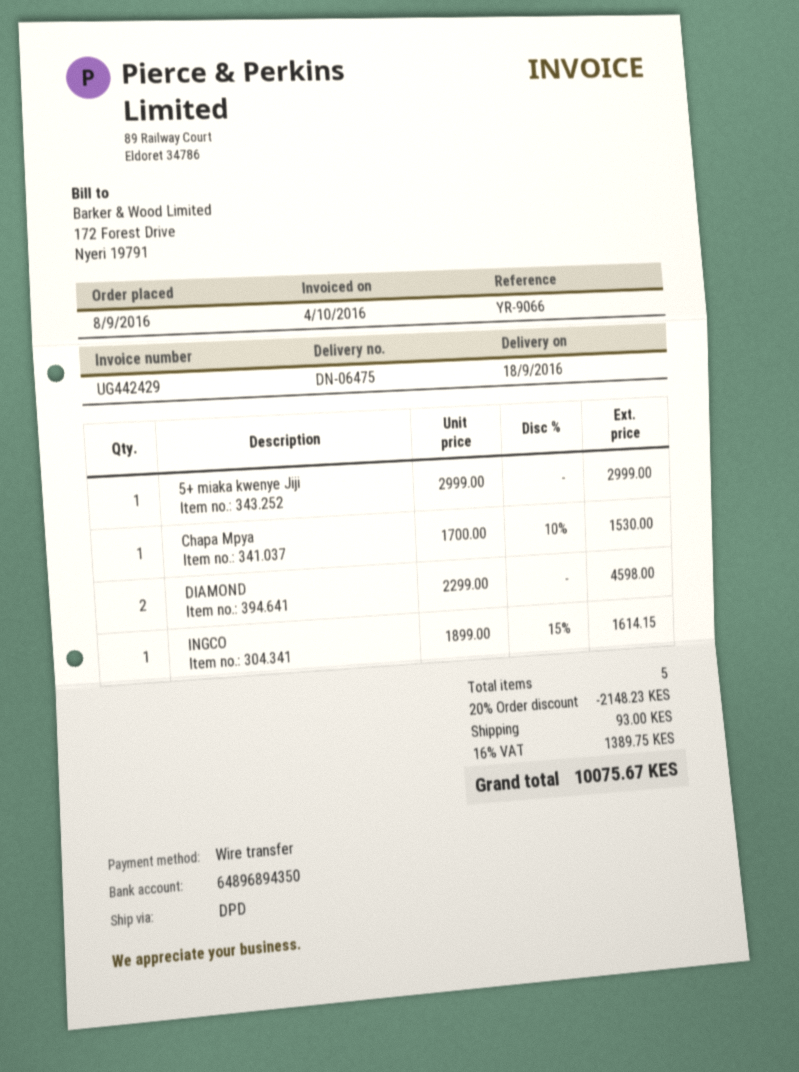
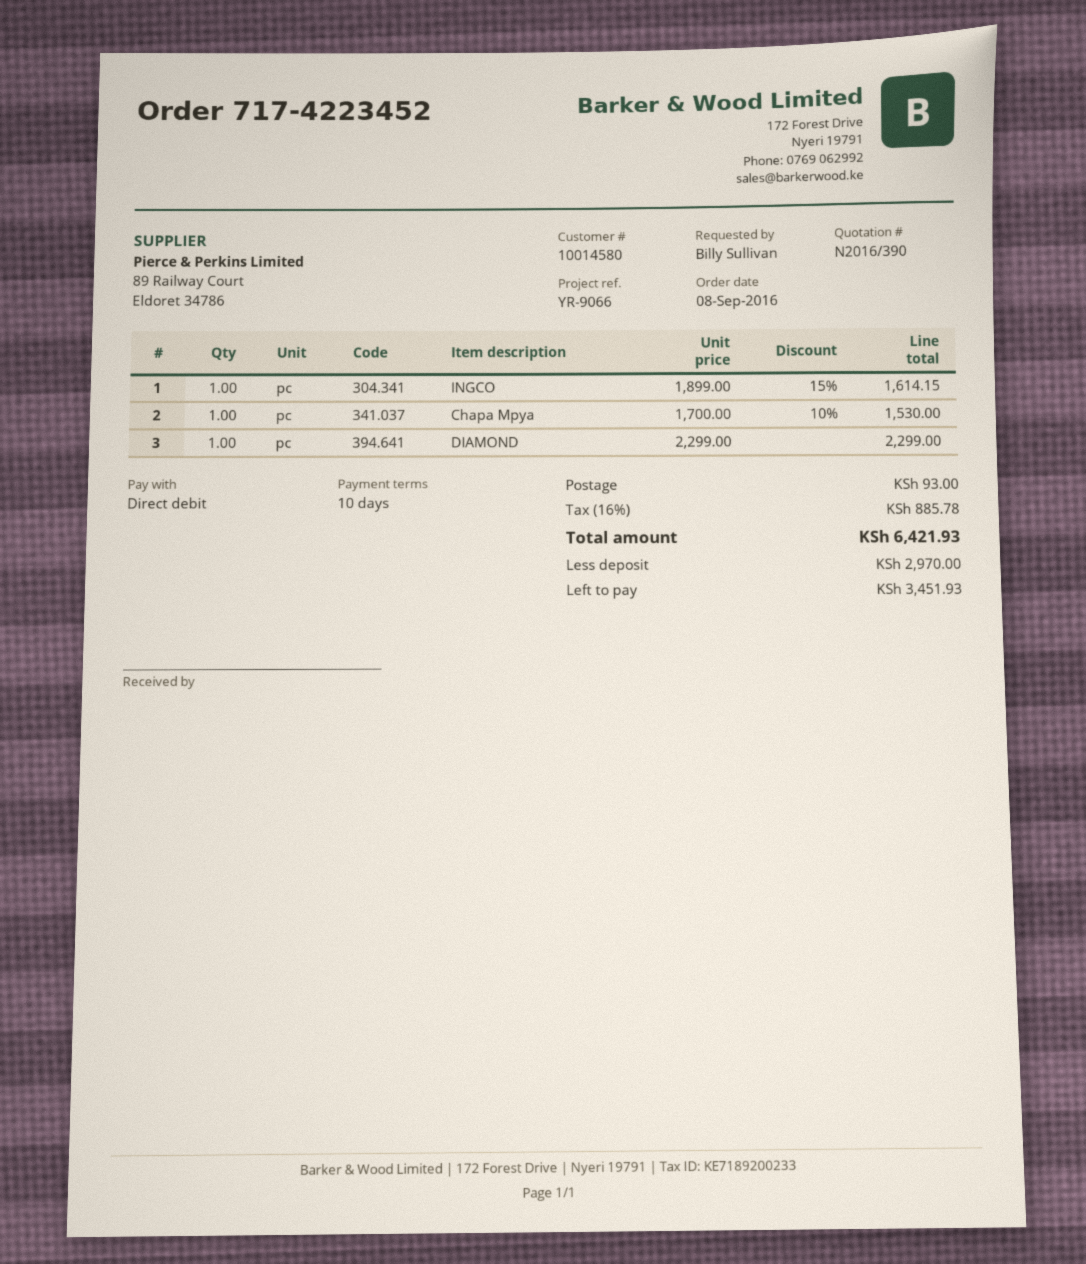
payment method: bank transfer -> direct debit
5+ miaka kwenye Jiji: 1 x 2999.00 = 2999.00 -> none
DIAMOND: 2 x 2299.00 = 4598.00 -> 1 x 2299.00 = 2299.00
discount: 20% = 2148.23 -> none
tax: 16% = 1389.75 -> 16% = 885.78
total: 10075.67 -> 6421.93

